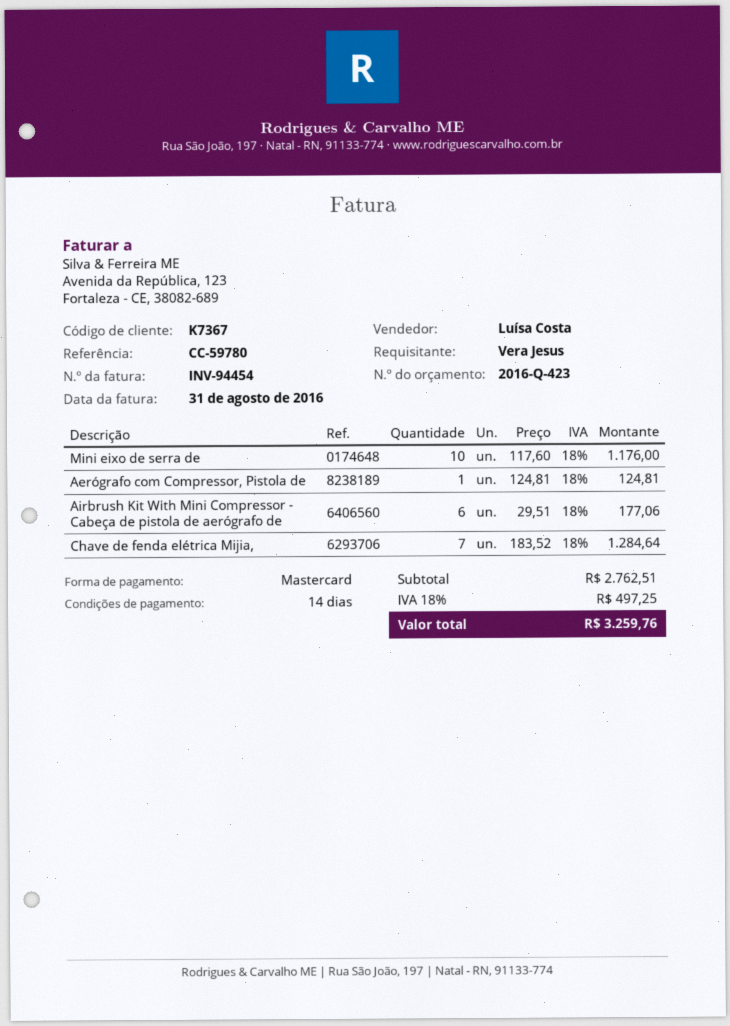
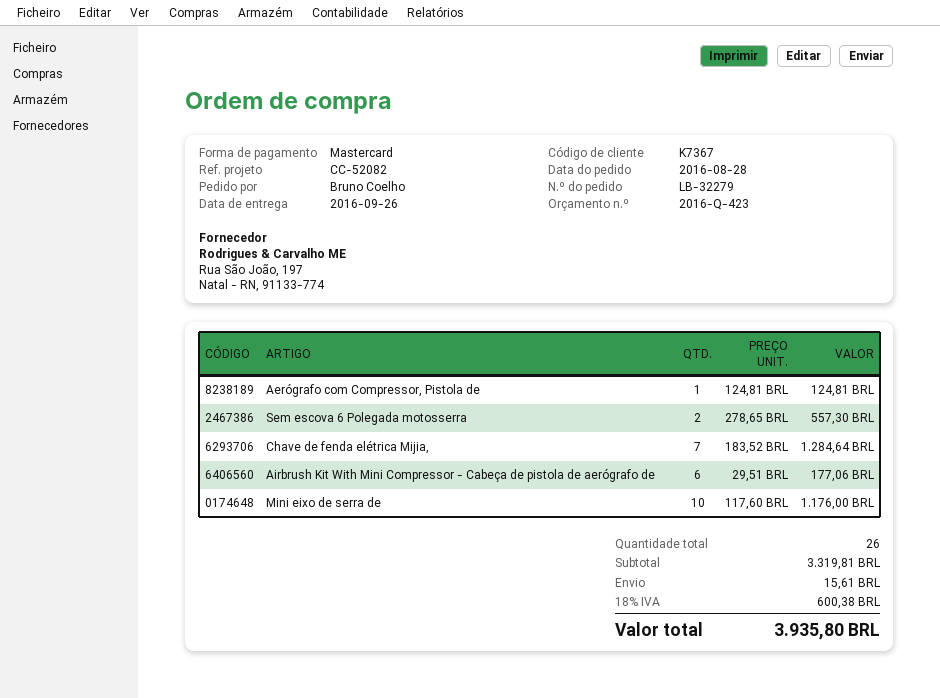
reference: CC-59780 -> CC-52082
ordered by: Vera Jesus -> Bruno Coelho
Sem escova 6 Polegada motosserra: none -> 2 x 278.65 = 557.30
subtotal: 2762.51 -> 3319.81
shipping: none -> 15.61
tax: 18% = 497.25 -> 18% = 600.38
total: 3259.76 -> 3935.80

